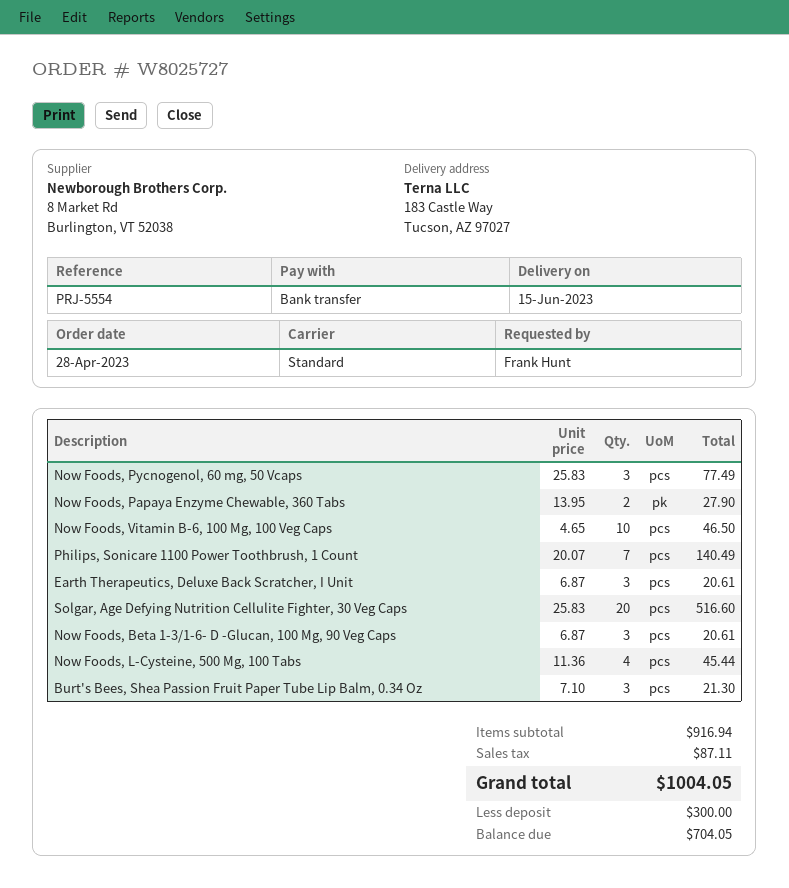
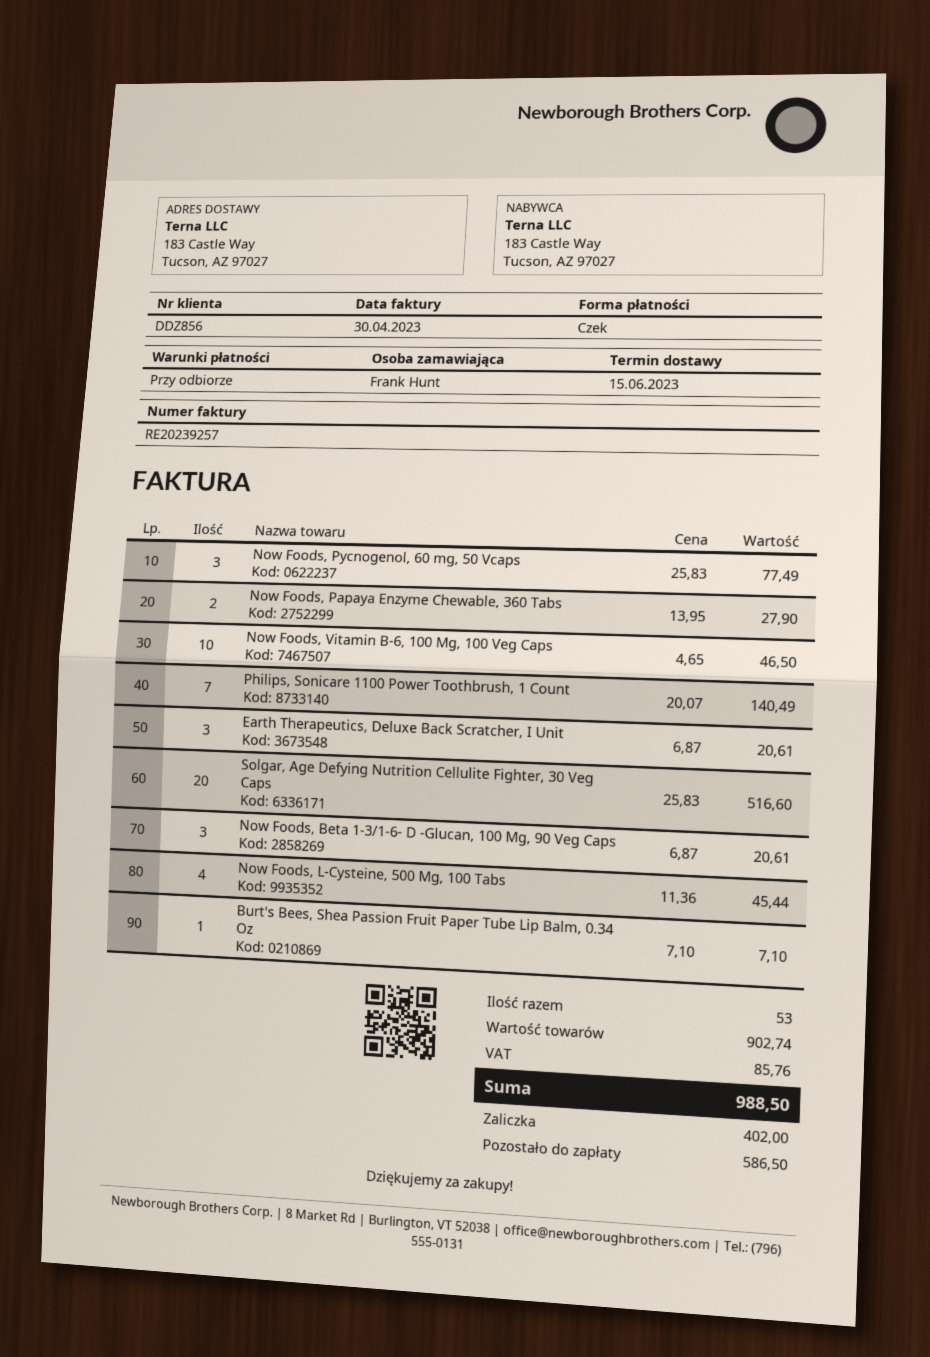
payment method: bank transfer -> cheque
Burt's Bees, Shea Passion Fruit Paper Tube Lip Balm, 0.34 Oz: 3 x 7.10 = 21.30 -> 1 x 7.10 = 7.10
subtotal: 916.94 -> 902.74
tax: 87.11 -> 85.76
total: 1004.05 -> 988.50
deposit: 300.00 -> 402.00
balance: 704.05 -> 586.50

